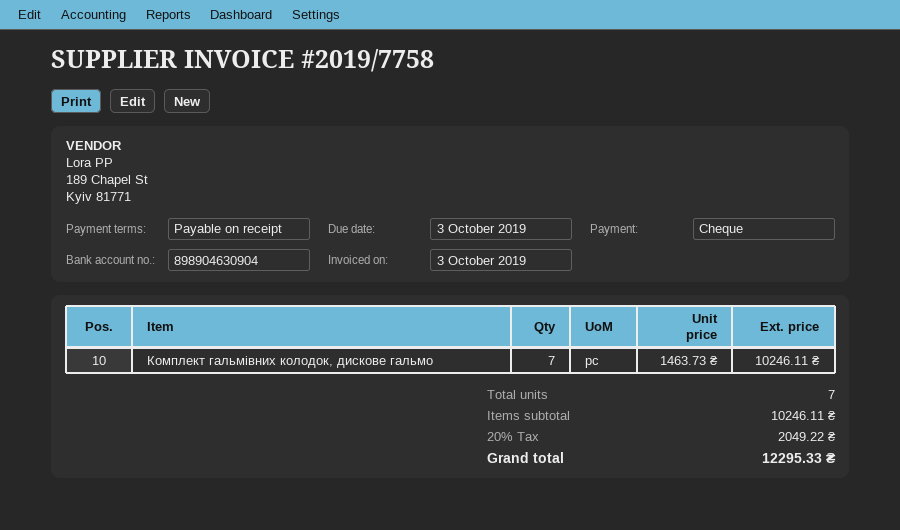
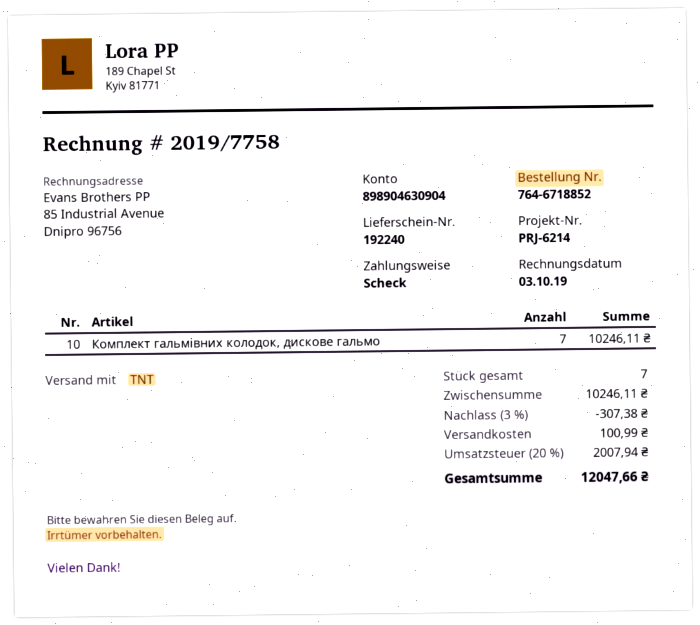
discount: none -> 3% = 307.38
shipping: none -> 100.99
tax: 20% = 2049.22 -> 20% = 2007.94
total: 12295.33 -> 12047.66

